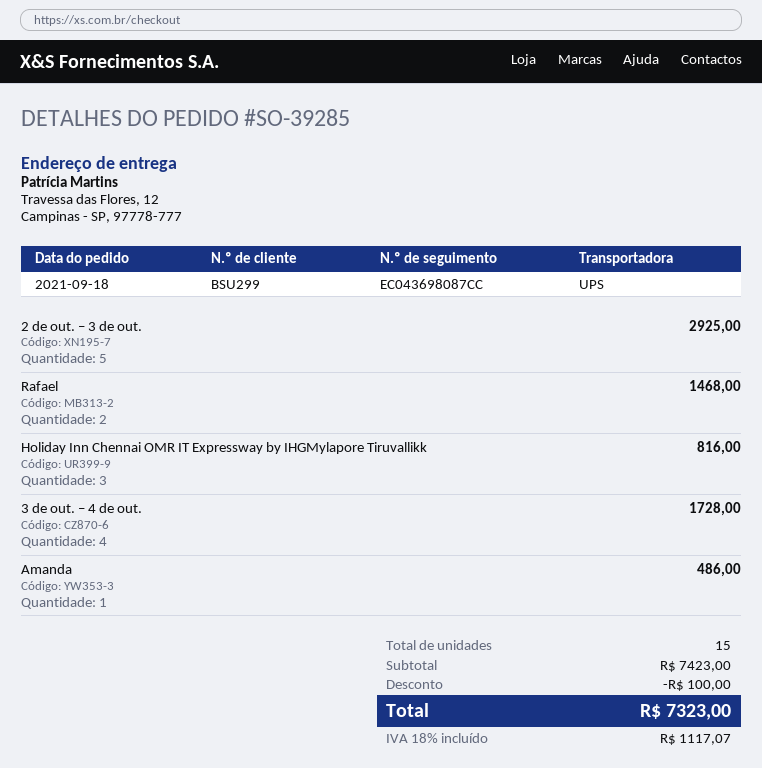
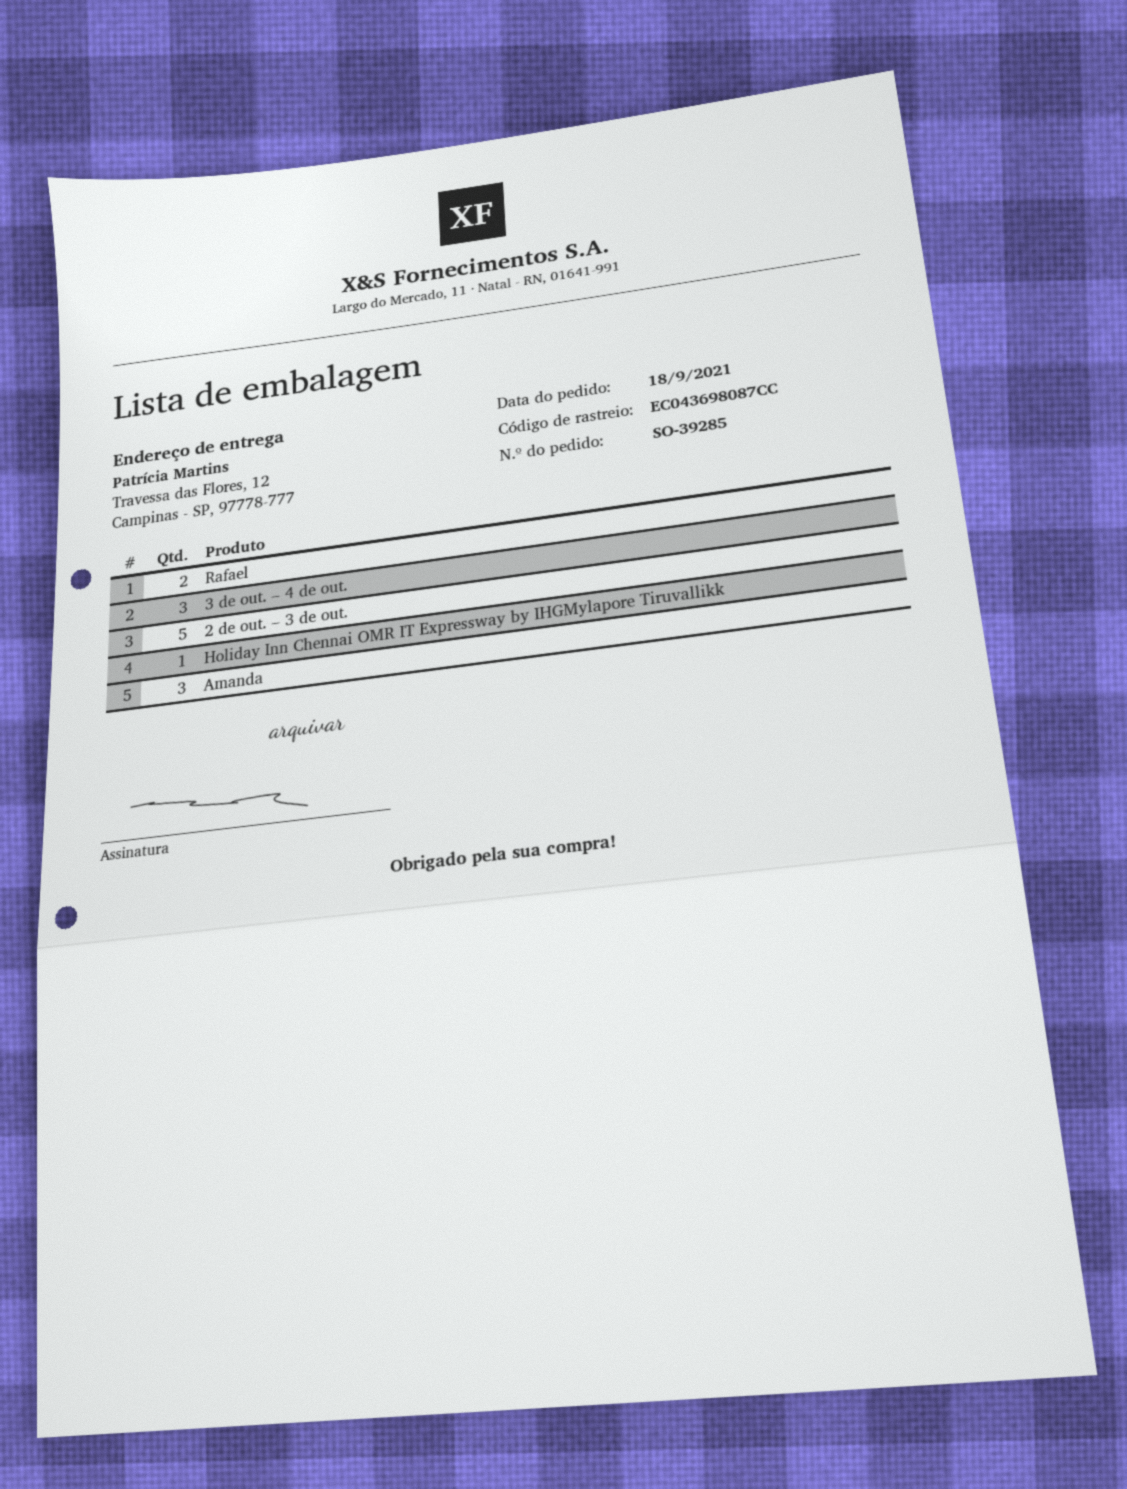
Holiday Inn Chennai OMR IT Expressway by IHGMylapore Tiruvallikk: 3 -> 1
3 de out. – 4 de out.: 4 -> 3
Amanda: 1 -> 3

